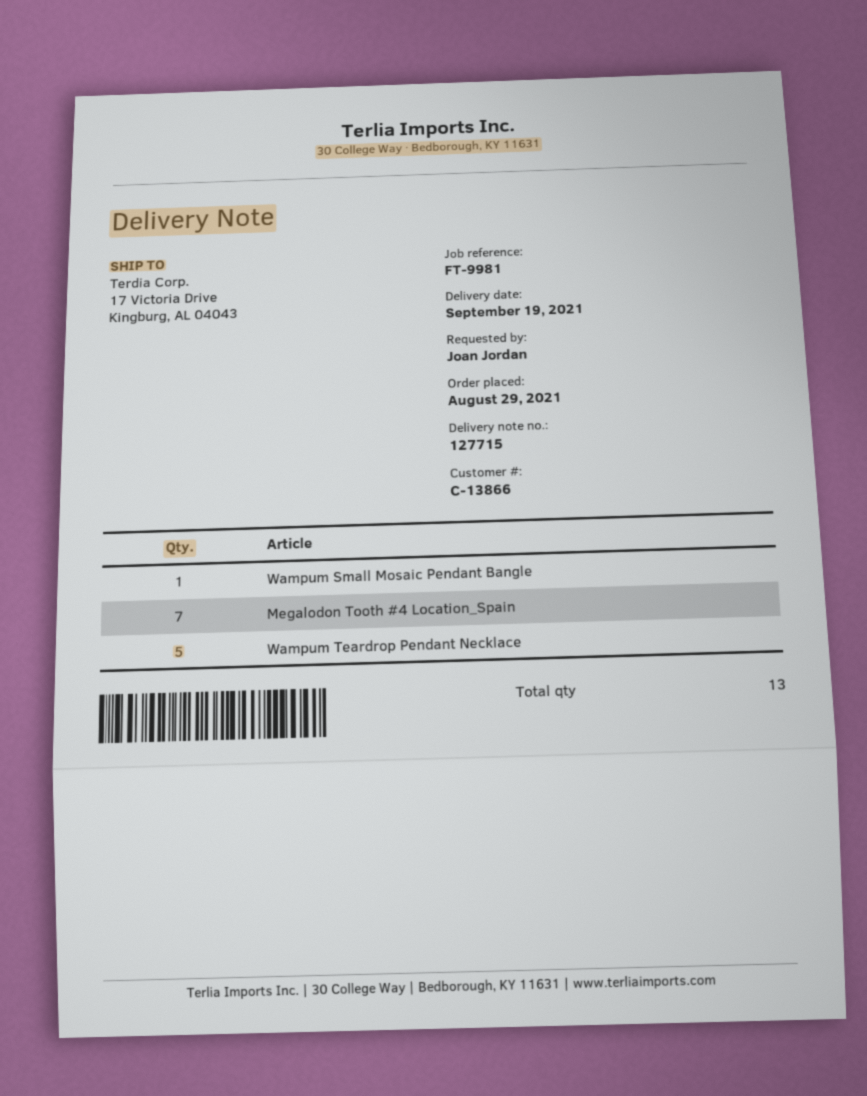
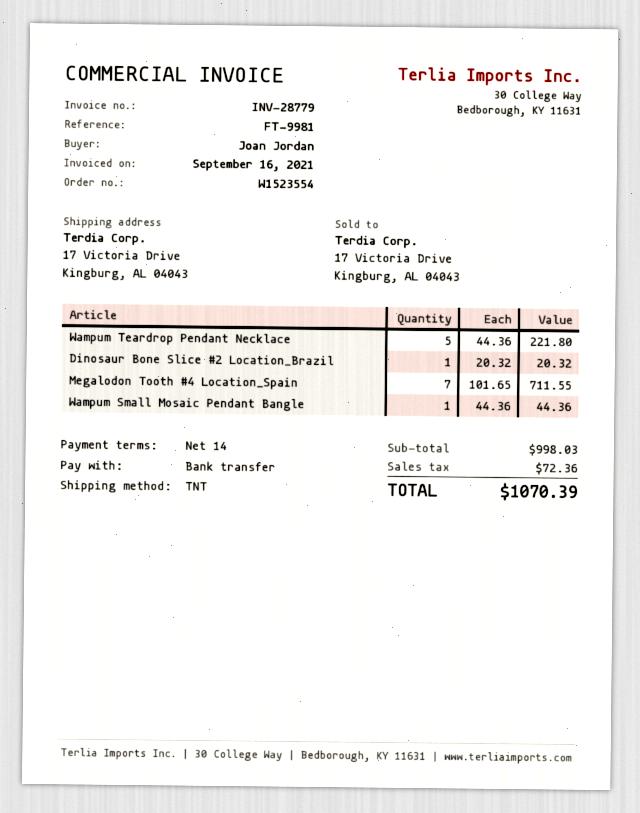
Dinosaur Bone Slice #2 Location_Brazil: none -> 1

